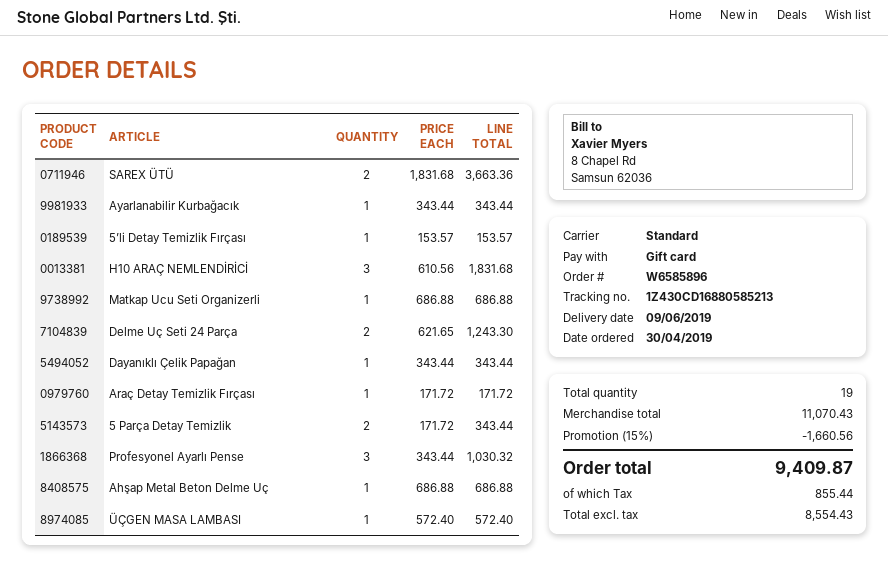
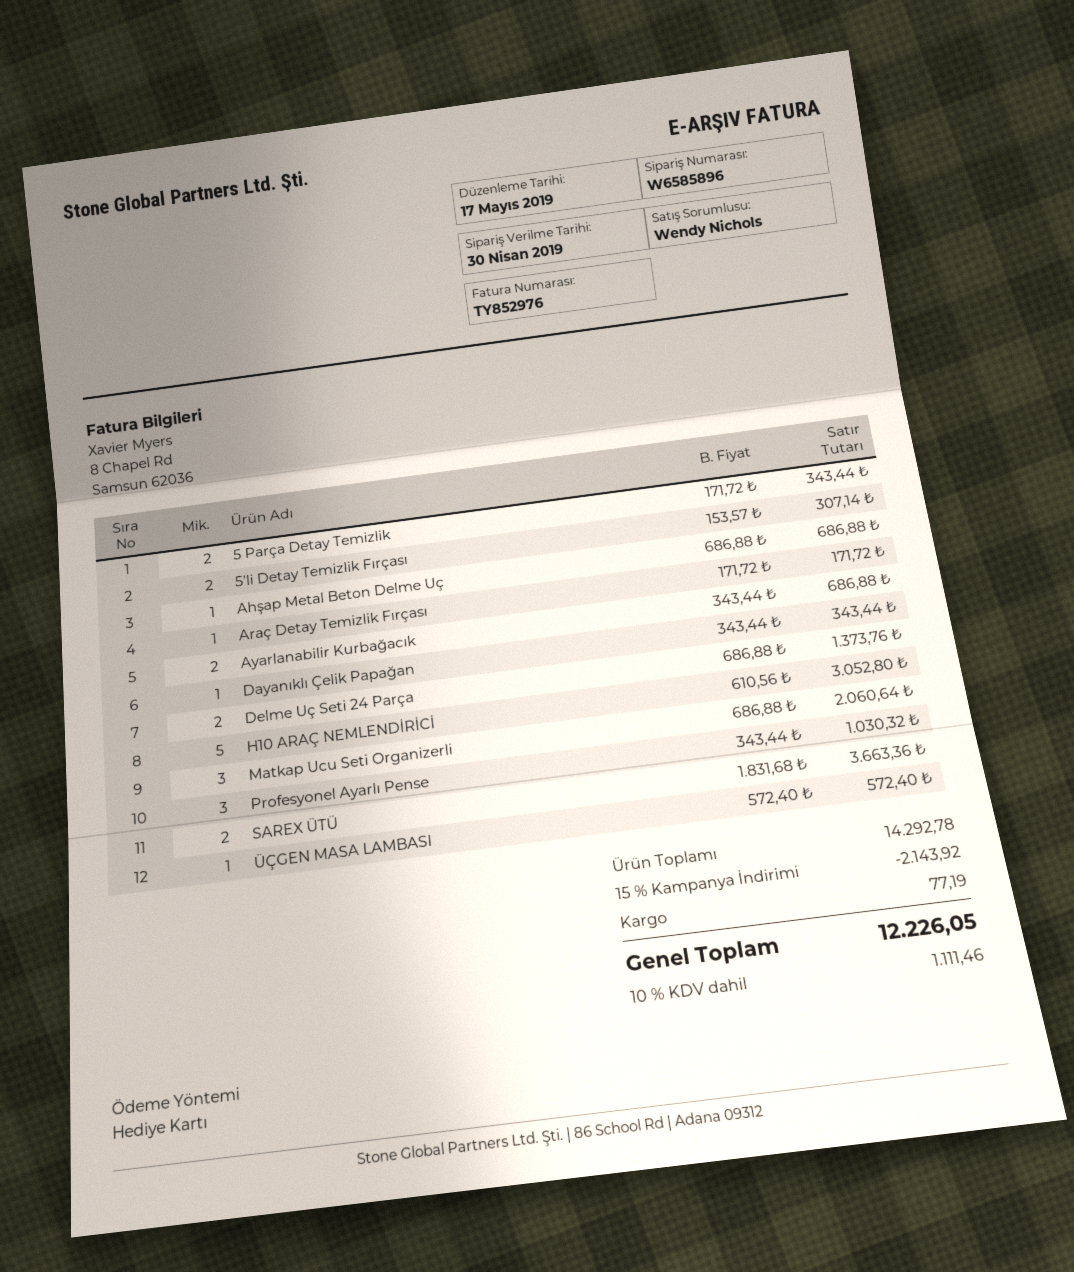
Ayarlanabilir Kurbağacık: 1 x 343.44 = 343.44 -> 2 x 343.44 = 686.88
5’li Detay Temizlik Fırçası: 1 x 153.57 = 153.57 -> 2 x 153.57 = 307.14
H10 ARAÇ NEMLENDİRİCİ: 3 x 610.56 = 1831.68 -> 5 x 610.56 = 3052.80
Matkap Ucu Seti Organizerli: 1 x 686.88 = 686.88 -> 3 x 686.88 = 2060.64
Delme Uç Seti 24 Parça: 2 x 621.65 = 1243.30 -> 2 x 686.88 = 1373.76
subtotal: 11070.43 -> 14292.78
discount: 15% = 1660.56 -> 15% = 2143.92
shipping: none -> 77.19
tax: 855.44 -> 1111.46
total: 9409.87 -> 12226.05

